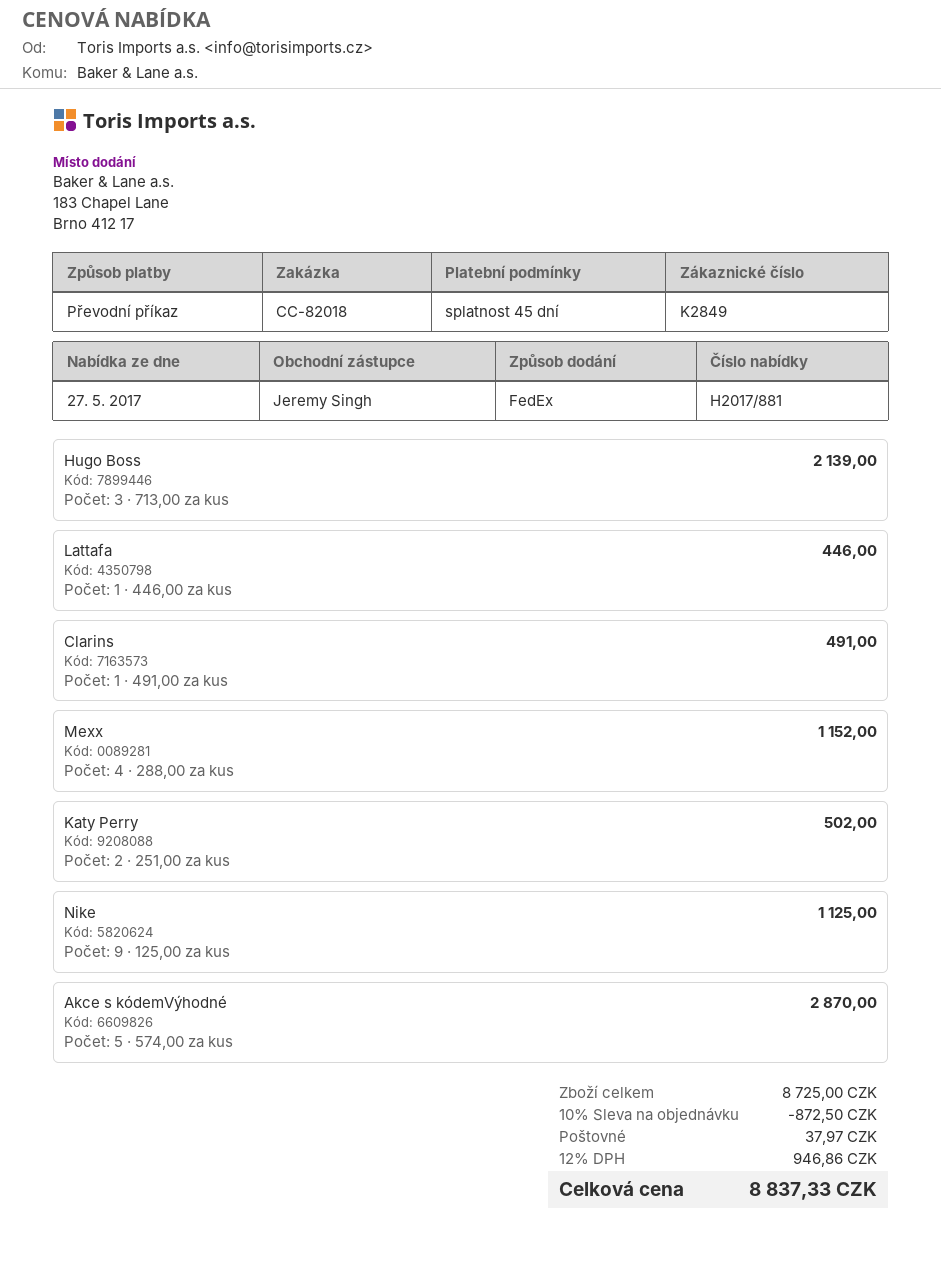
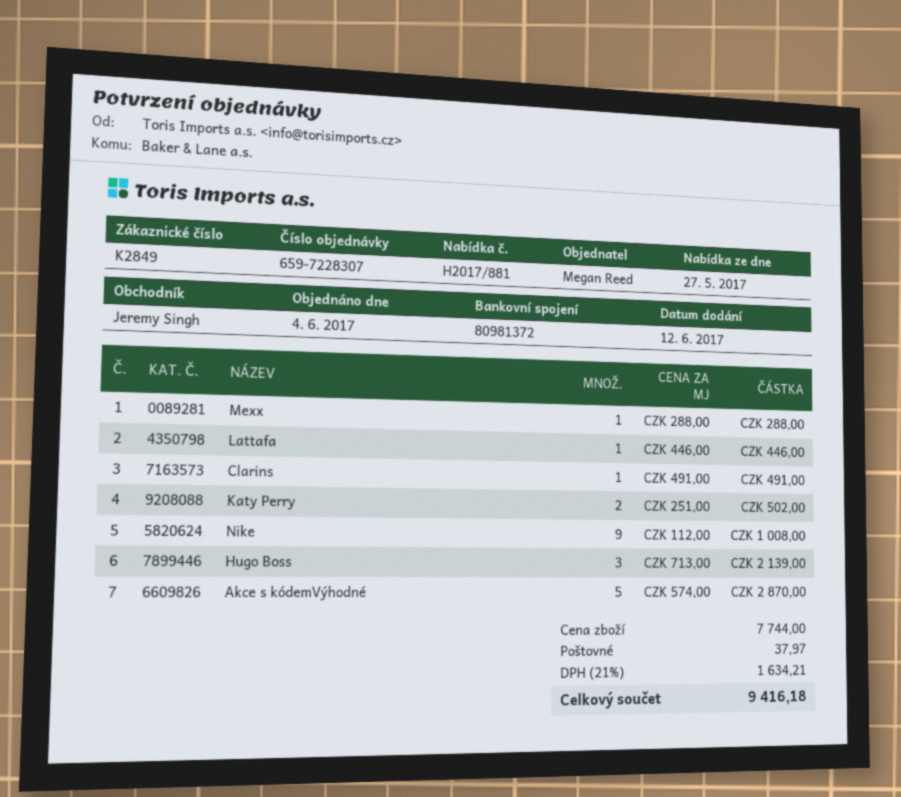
Mexx: 4 x 288.00 = 1152.00 -> 1 x 288.00 = 288.00
Nike: 9 x 125.00 = 1125.00 -> 9 x 112.00 = 1008.00
subtotal: 8725.00 -> 7744.00
discount: 10% = 872.50 -> none
tax: 12% = 946.86 -> 21% = 1634.21
total: 8837.33 -> 9416.18

